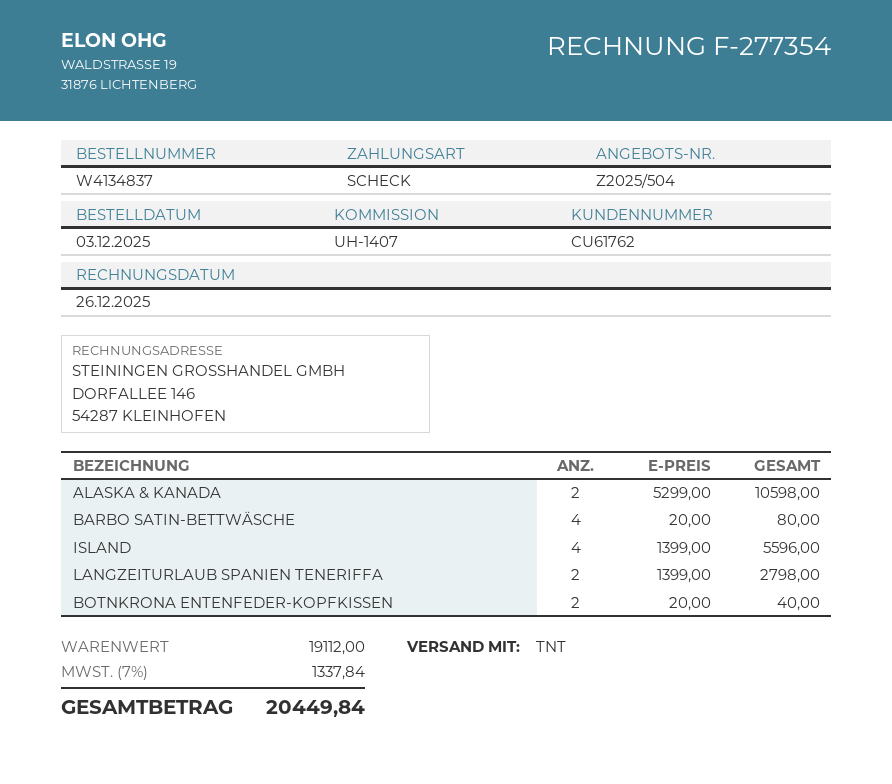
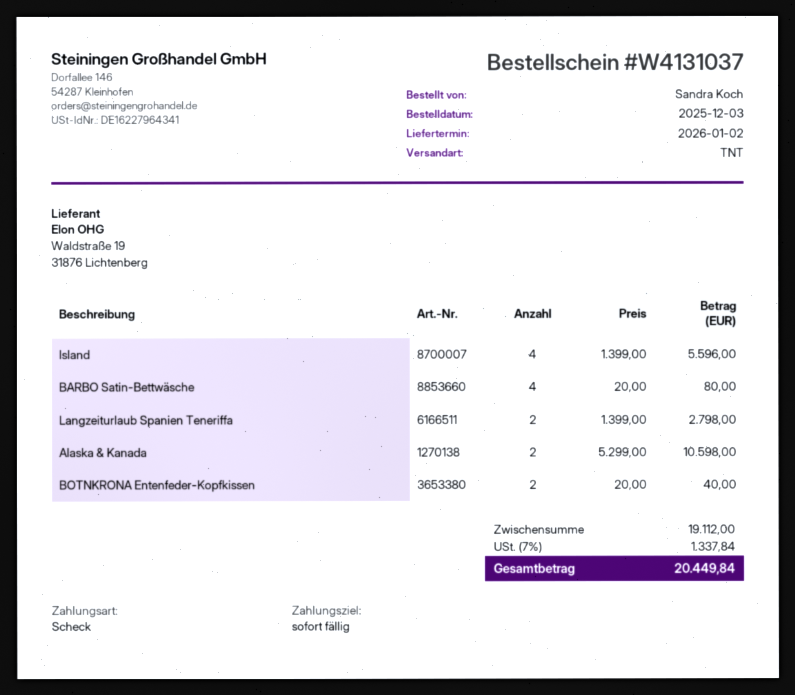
order number: W4134837 -> W4131037

